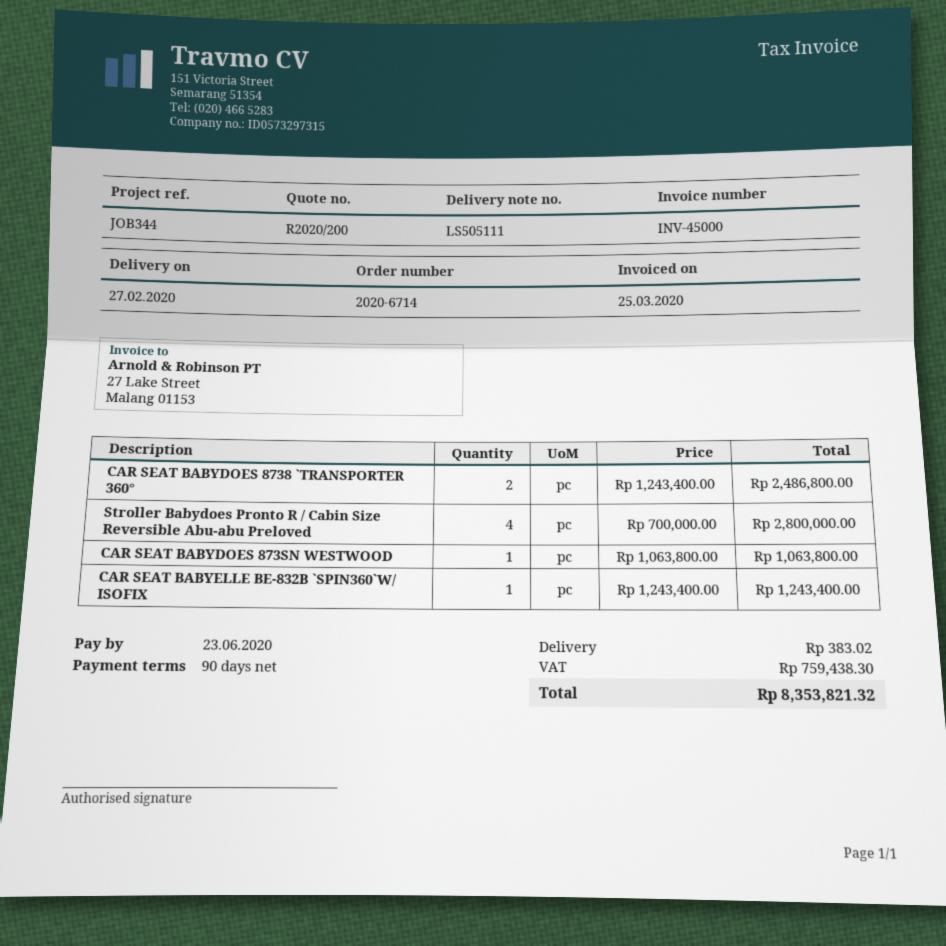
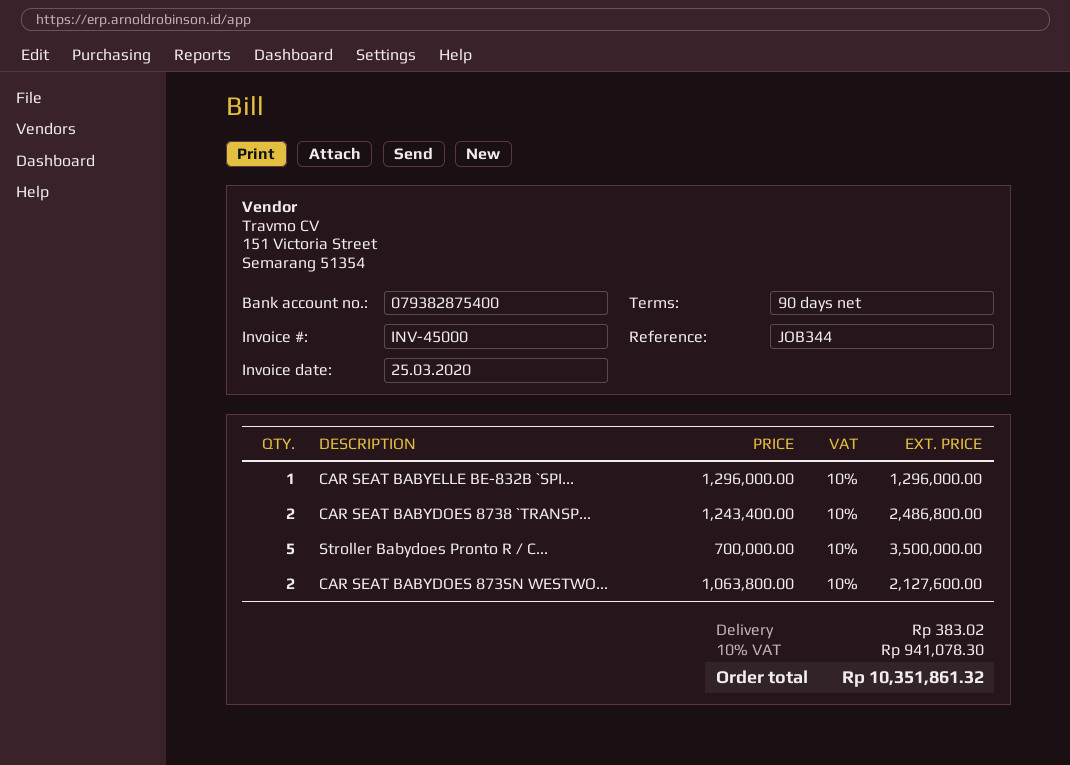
Stroller Babydoes Pronto R / Cabin Size Reversible Abu-abu Preloved: 4 x 700000.00 = 2800000.00 -> 5 x 700000.00 = 3500000.00
CAR SEAT BABYDOES 873SN WESTWOOD: 1 x 1063800.00 = 1063800.00 -> 2 x 1063800.00 = 2127600.00
CAR SEAT BABYELLE BE-832B `SPIN360`W/ ISOFIX: 1 x 1243400.00 = 1243400.00 -> 1 x 1296000.00 = 1296000.00
tax: 759438.30 -> 941078.30
total: 8353821.32 -> 10351861.32

